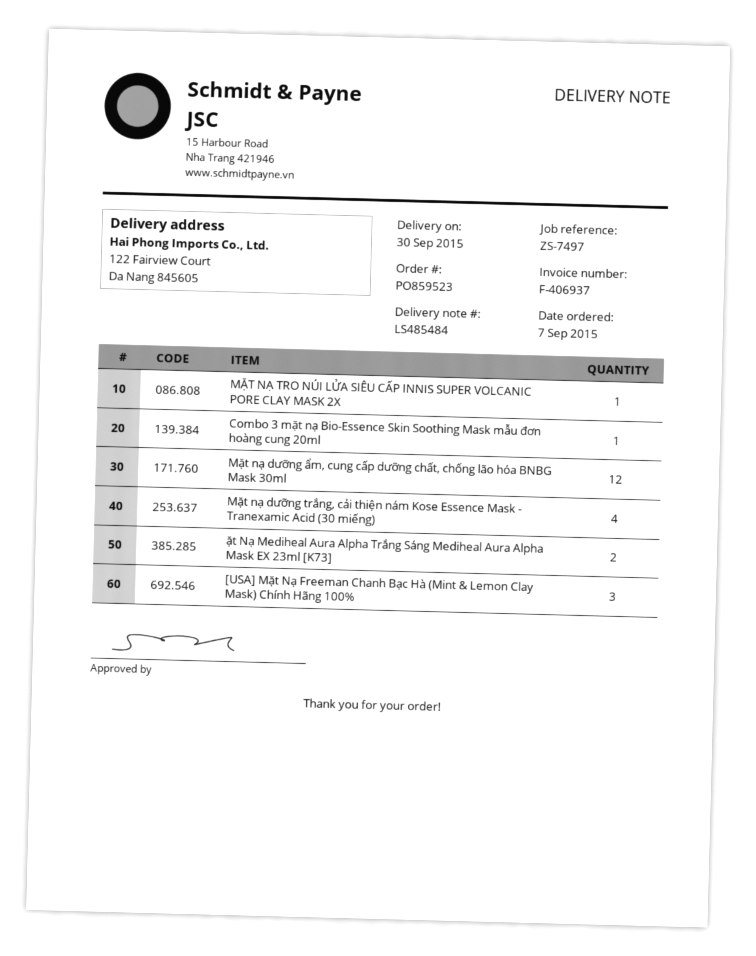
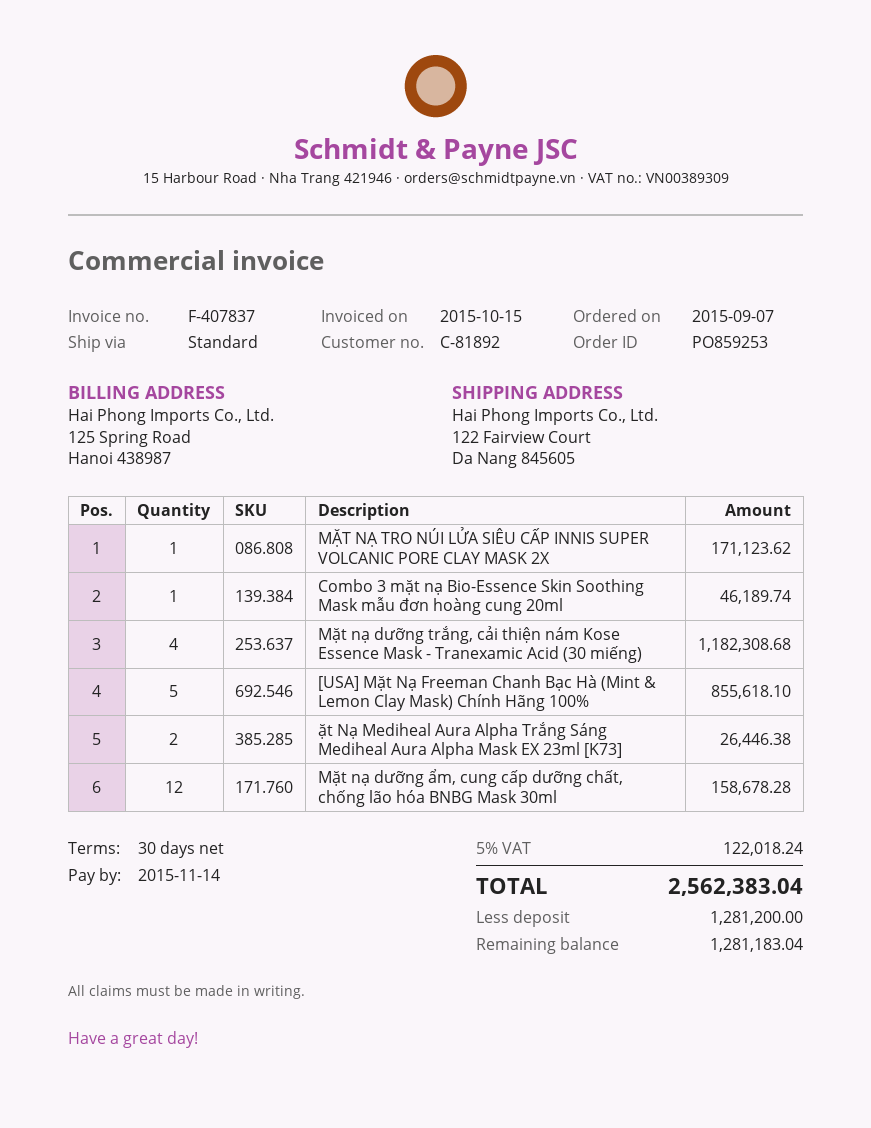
order number: PO859523 -> PO859253
invoice number: F-406937 -> F-407837
[USA] Mặt Nạ Freeman Chanh Bạc Hà (Mint & Lemon Clay Mask) Chính Hãng 100%: 3 -> 5

